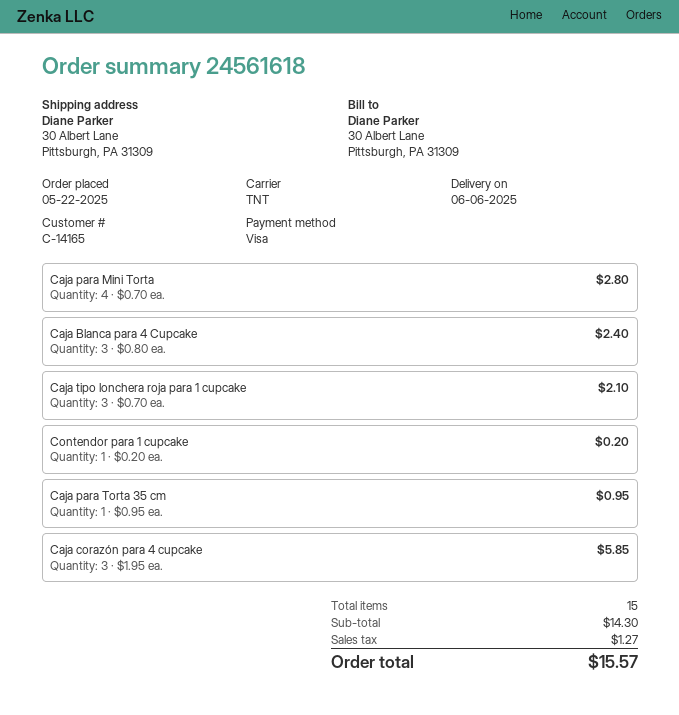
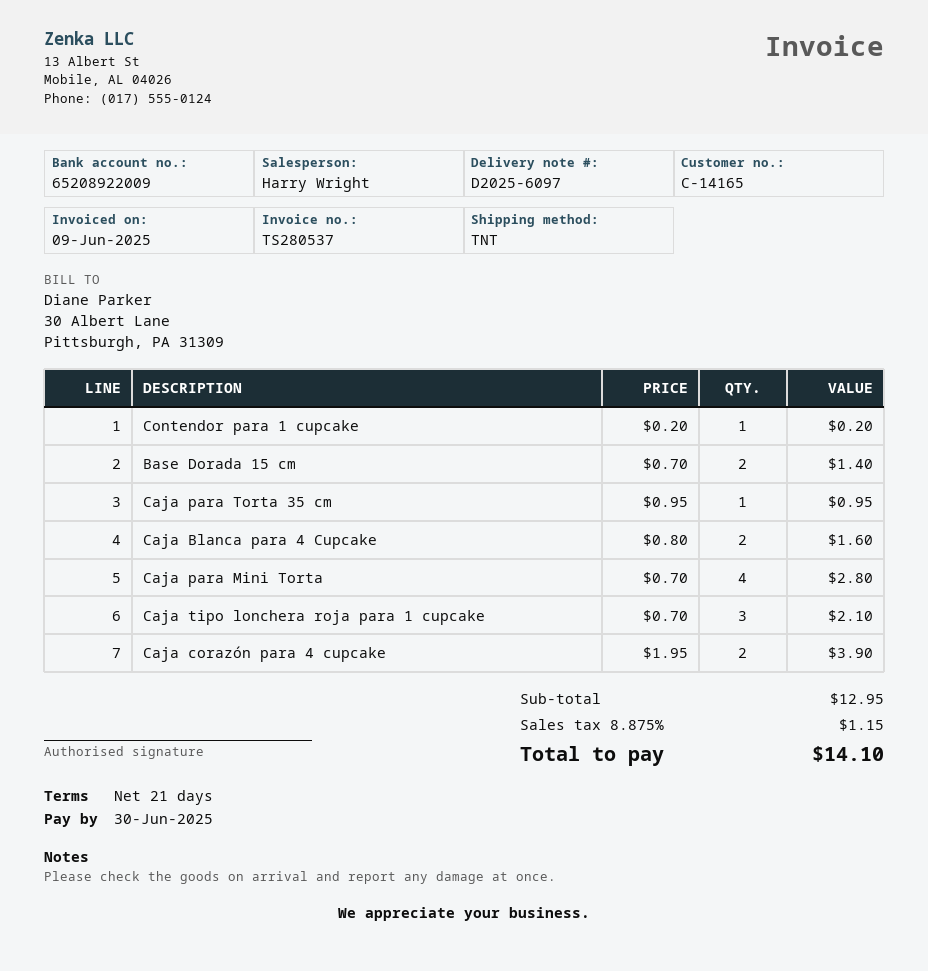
Caja Blanca para 4 Cupcake: 3 x 0.80 = 2.40 -> 2 x 0.80 = 1.60
Caja corazón para 4 cupcake: 3 x 1.95 = 5.85 -> 2 x 1.95 = 3.90
Base Dorada 15 cm: none -> 2 x 0.70 = 1.40
subtotal: 14.30 -> 12.95
tax: 1.27 -> 1.15
total: 15.57 -> 14.10

